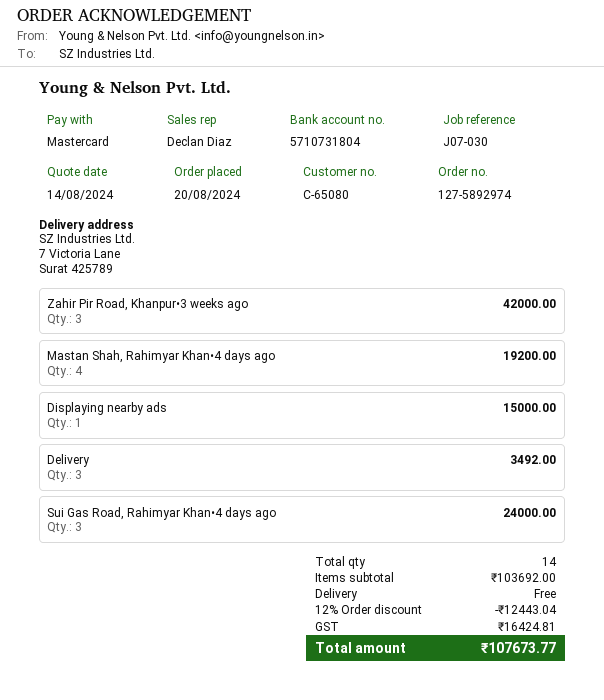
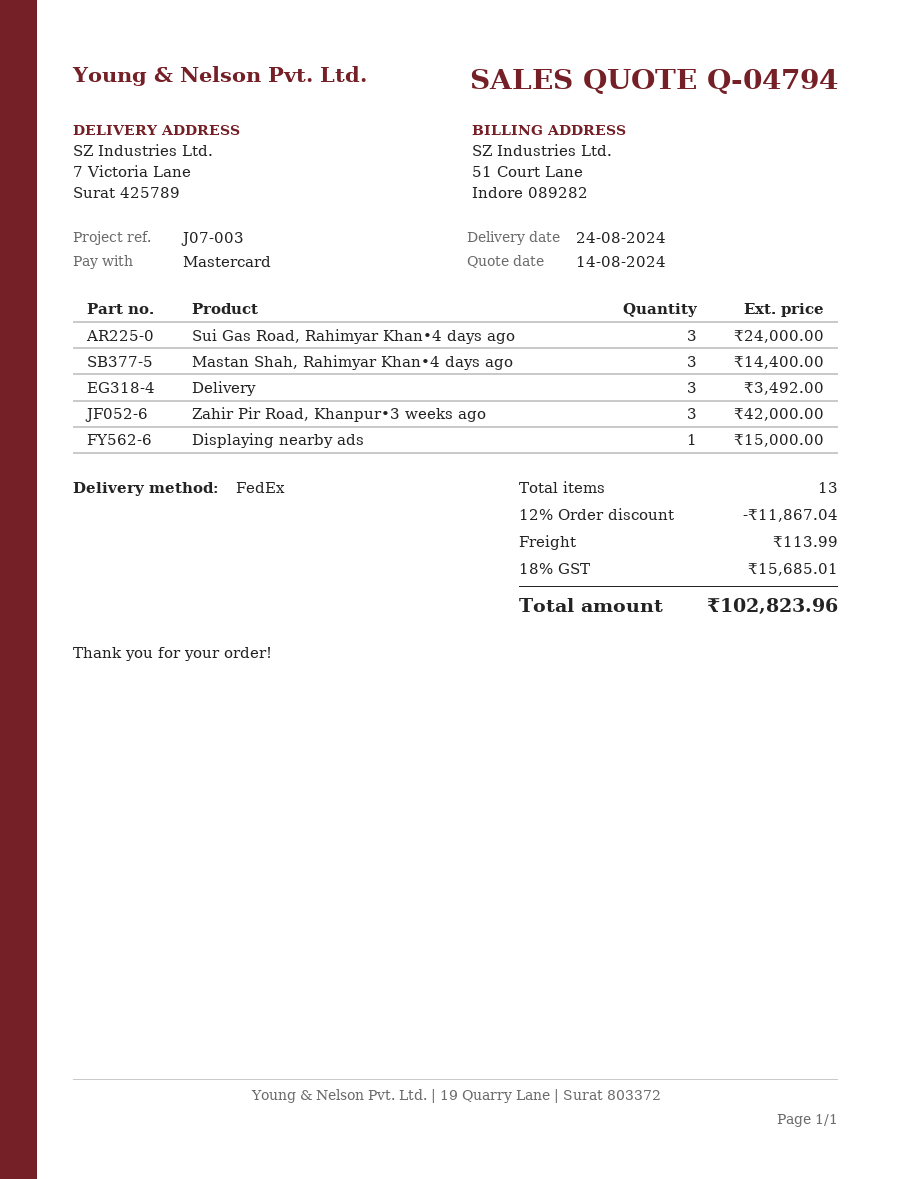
reference: J07-030 -> J07-003
Mastan Shah, Rahimyar Khan•4 days ago: 4 for 19200.00 -> 3 for 14400.00
total quantity: 14 -> 13
discount: 12% = 12443.04 -> 12% = 11867.04
shipping: 0.00 -> 113.99
tax: 16424.81 -> 15685.01
total: 107673.77 -> 102823.96

